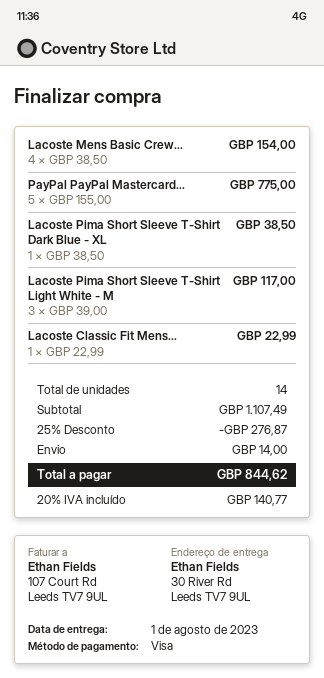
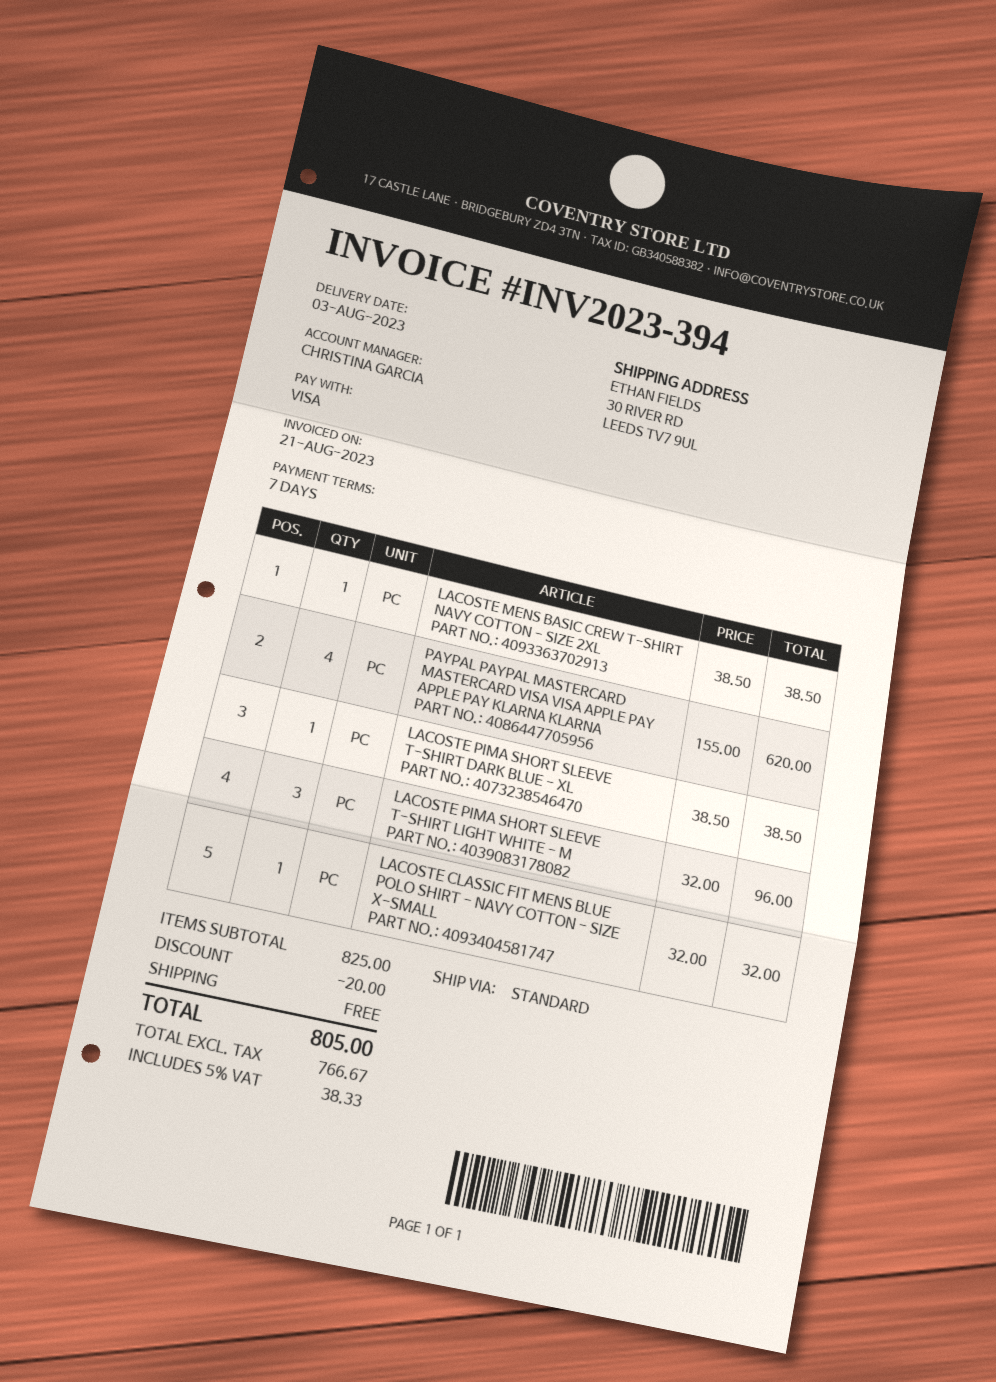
delivery date: 2023-08-01 -> 2023-08-03
Lacoste Mens Basic Crew...: 4 x 38.50 = 154.00 -> 1 x 38.50 = 38.50
PayPal PayPal Mastercard...: 5 x 155.00 = 775.00 -> 4 x 155.00 = 620.00
Lacoste Pima Short Sleeve T-Shirt Light White - M: 3 x 39.00 = 117.00 -> 3 x 32.00 = 96.00
Lacoste Classic Fit Mens...: 1 x 22.99 = 22.99 -> 1 x 32.00 = 32.00
subtotal: 1107.49 -> 825.00
discount: 276.87 -> 20.00
shipping: 14.00 -> 0.00
tax: 20% = 140.77 -> 5% = 38.33
total: 844.62 -> 805.00

